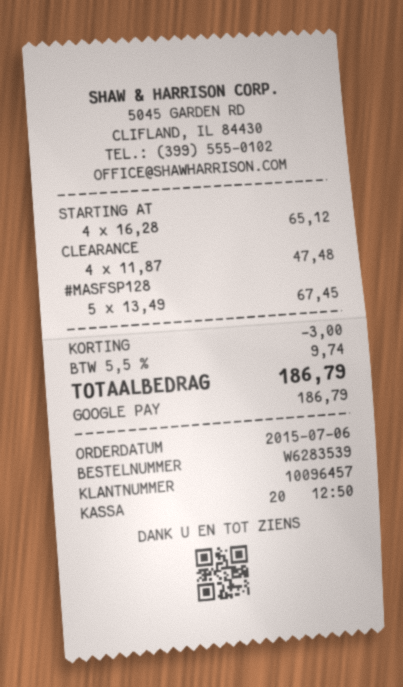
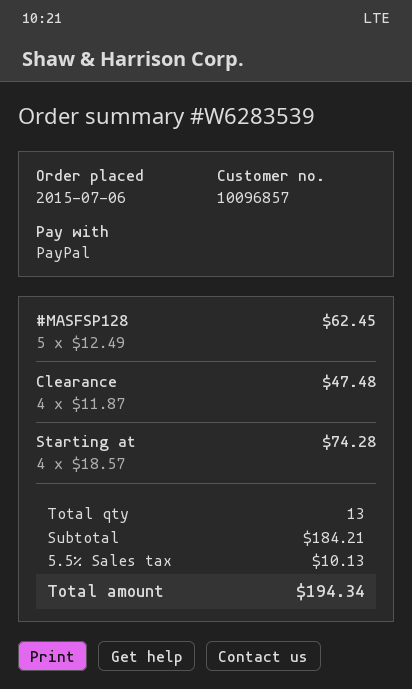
customer number: 10096457 -> 10096857
payment method: Google Pay -> PayPal
STARTING AT: 4 x 16.28 = 65.12 -> 4 x 18.57 = 74.28
#MASFSP128: 5 x 13.49 = 67.45 -> 5 x 12.49 = 62.45
discount: 3.00 -> none
tax: 5.5% = 9.74 -> 5.5% = 10.13
total: 186.79 -> 194.34

